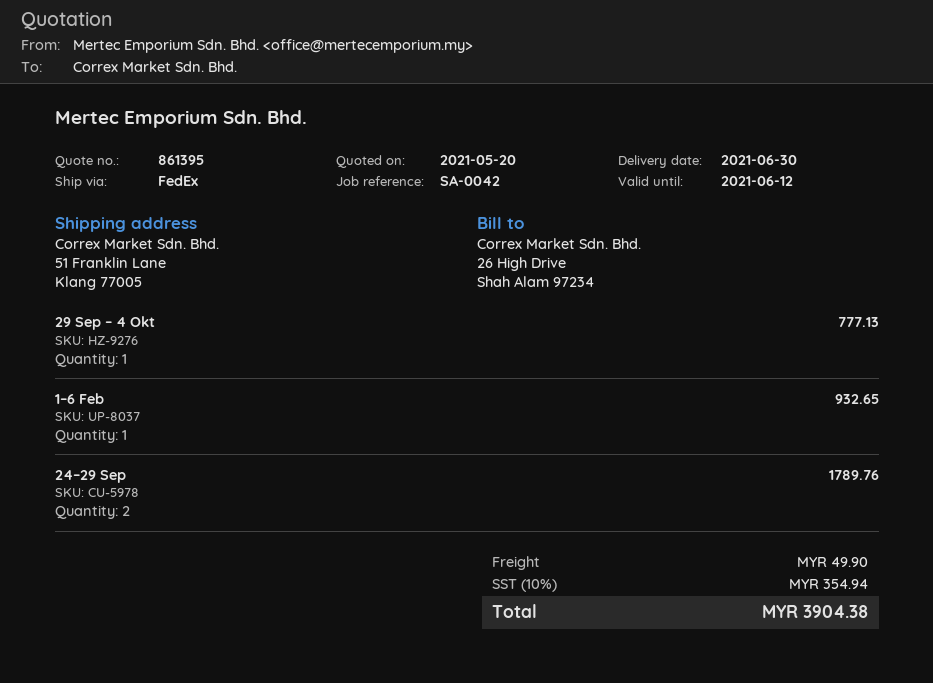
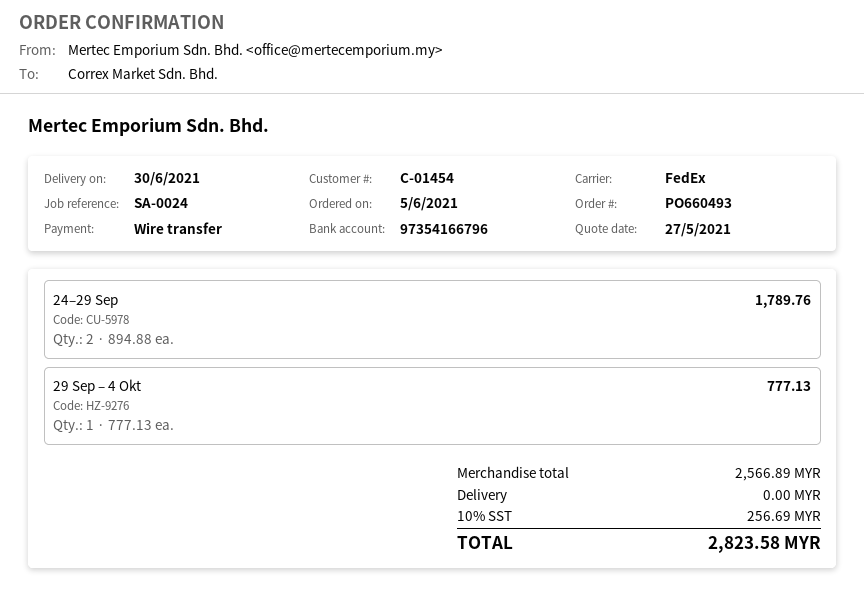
quote date: 2021-05-20 -> 2021-05-27
reference: SA-0042 -> SA-0024
1–6 Feb: 1 for 932.65 -> none
shipping: 49.90 -> 0.00
tax: 10% = 354.94 -> 10% = 256.69
total: 3904.38 -> 2823.58

